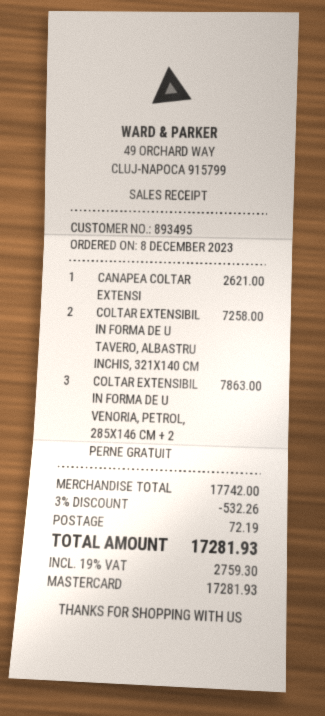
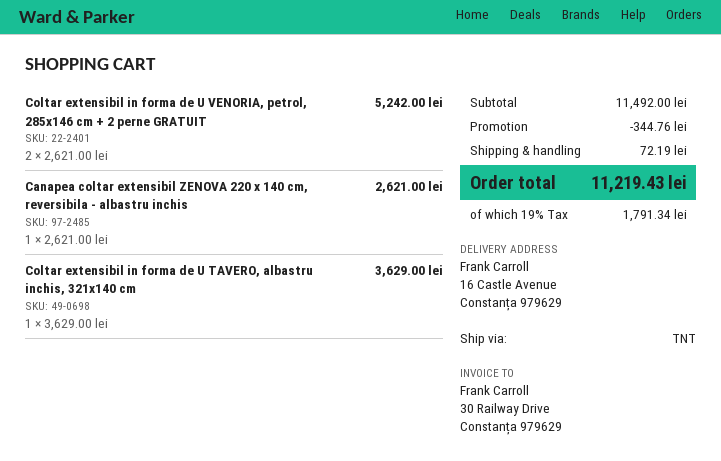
COLTAR EXTENSIBIL IN FORMA DE U TAVERO, ALBASTRU INCHIS, 321X140 CM: 2 for 7258.00 -> 1 for 3629.00
COLTAR EXTENSIBIL IN FORMA DE U VENORIA, PETROL, 285X146 CM + 2 PERNE GRATUIT: 3 for 7863.00 -> 2 for 5242.00
subtotal: 17742.00 -> 11492.00
discount: 532.26 -> 344.76
tax: 19% = 2759.30 -> 19% = 1791.34
total: 17281.93 -> 11219.43

